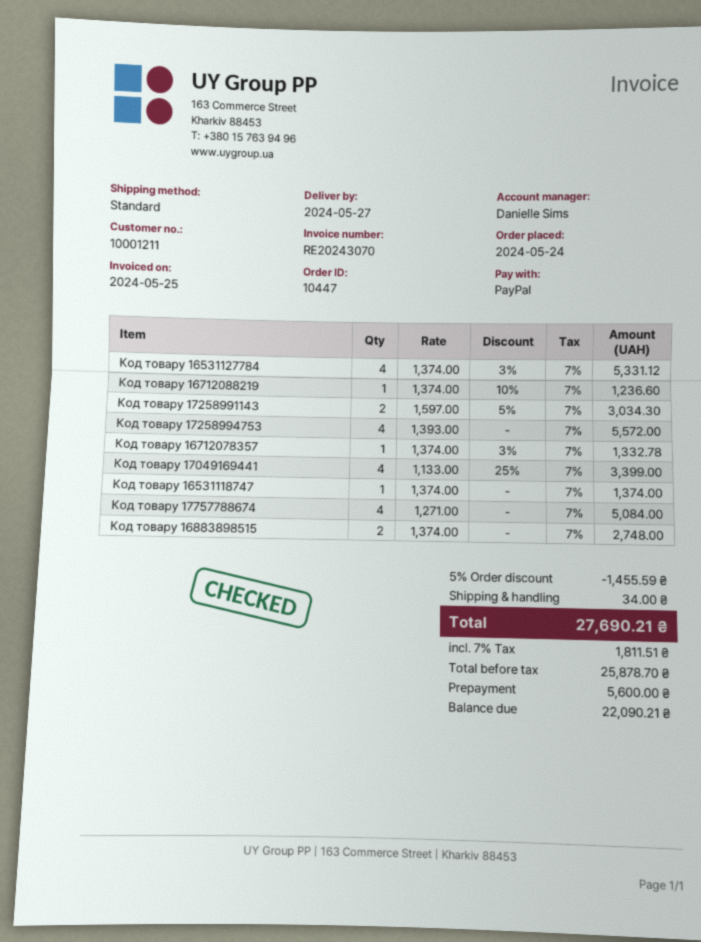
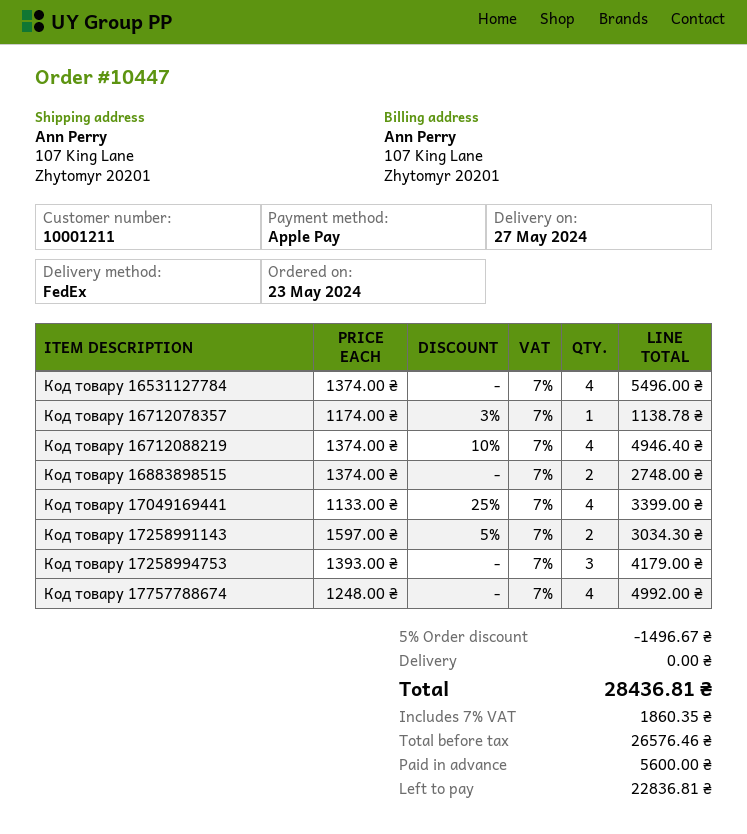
order date: 2024-05-24 -> 2024-05-23
payment method: PayPal -> Apple Pay
shipping method: standard -> FedEx
Код товару 16531127784: 4 x 1374.00 - 3% = 5331.12 -> 4 x 1374.00 = 5496.00
Код товару 16712088219: 1 x 1374.00 - 10% = 1236.60 -> 4 x 1374.00 - 10% = 4946.40
Код товару 17258994753: 4 x 1393.00 = 5572.00 -> 3 x 1393.00 = 4179.00
Код товару 16712078357: 1 x 1374.00 - 3% = 1332.78 -> 1 x 1174.00 - 3% = 1138.78
Код товару 16531118747: 1 x 1374.00 = 1374.00 -> none
Код товару 17757788674: 4 x 1271.00 = 5084.00 -> 4 x 1248.00 = 4992.00
discount: 5% = 1455.59 -> 5% = 1496.67
shipping: 34.00 -> 0.00
net: 25878.70 -> 26576.46
tax: 7% = 1811.51 -> 7% = 1860.35
total: 27690.21 -> 28436.81
balance: 22090.21 -> 22836.81

